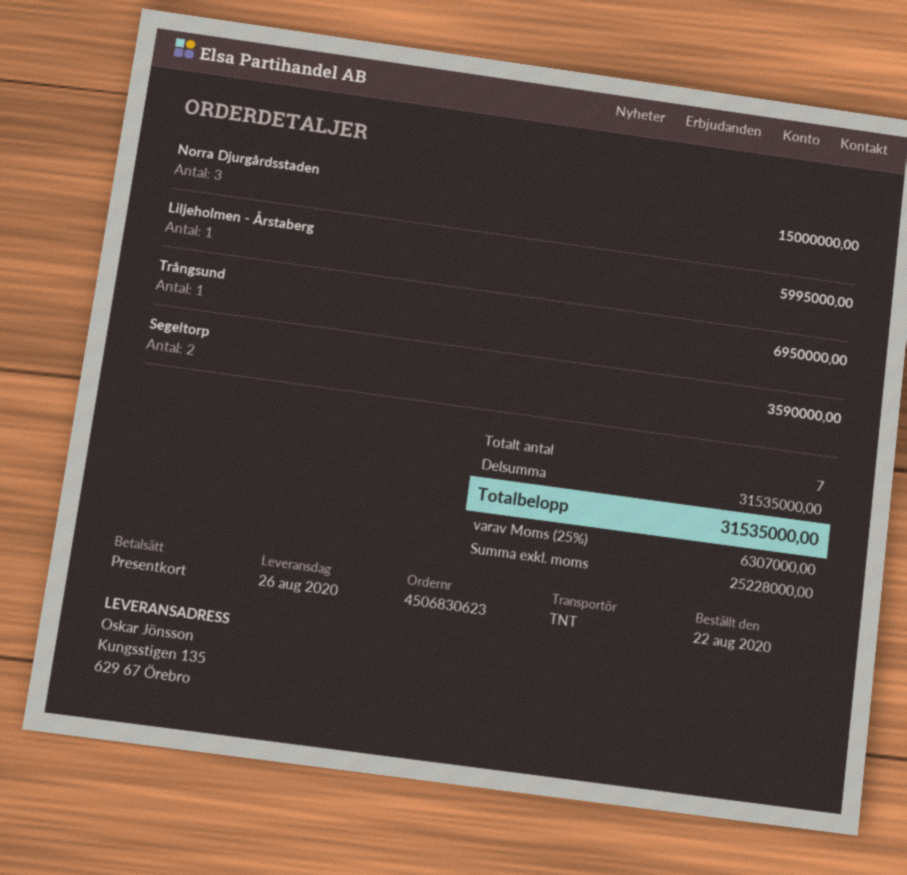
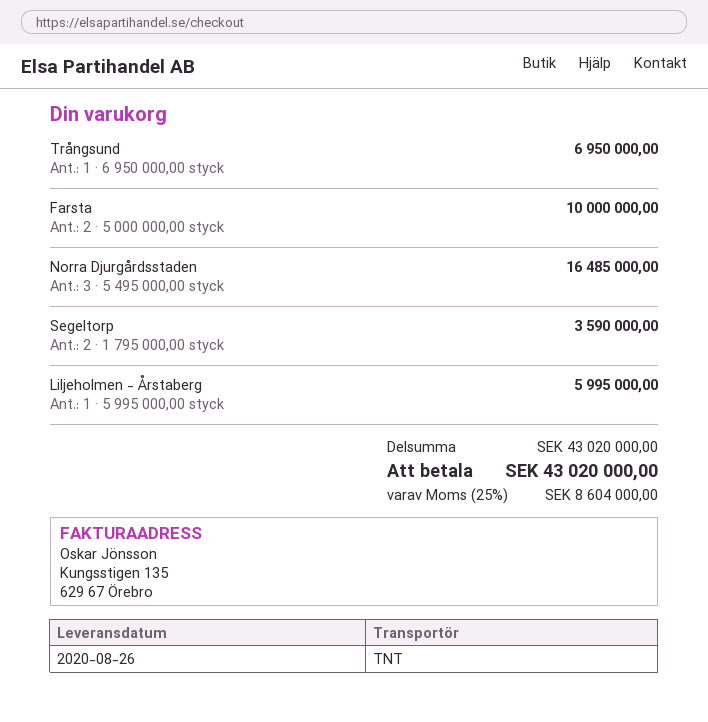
Norra Djurgårdsstaden: 3 for 15000000.00 -> 3 for 16485000.00
Farsta: none -> 2 for 10000000.00
subtotal: 31535000.00 -> 43020000.00
tax: 25% = 6307000.00 -> 25% = 8604000.00
total: 31535000.00 -> 43020000.00

